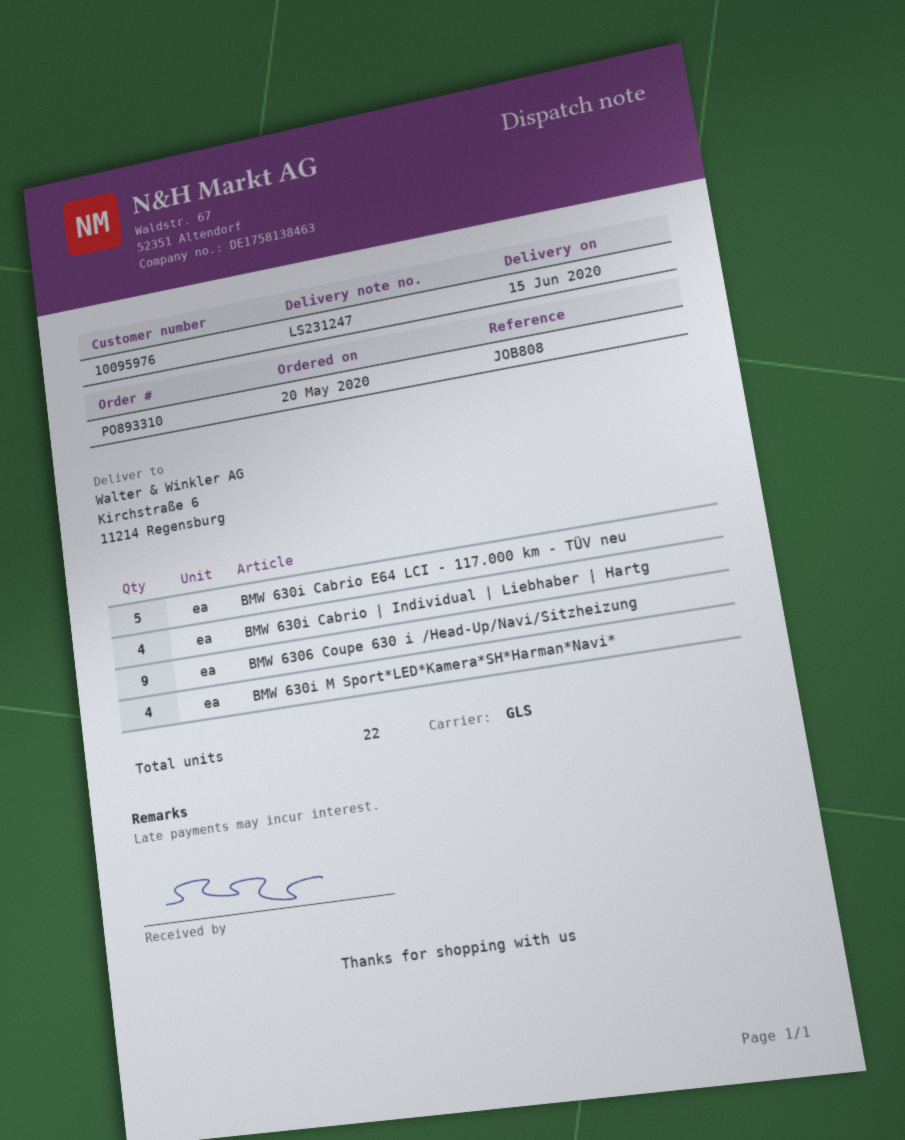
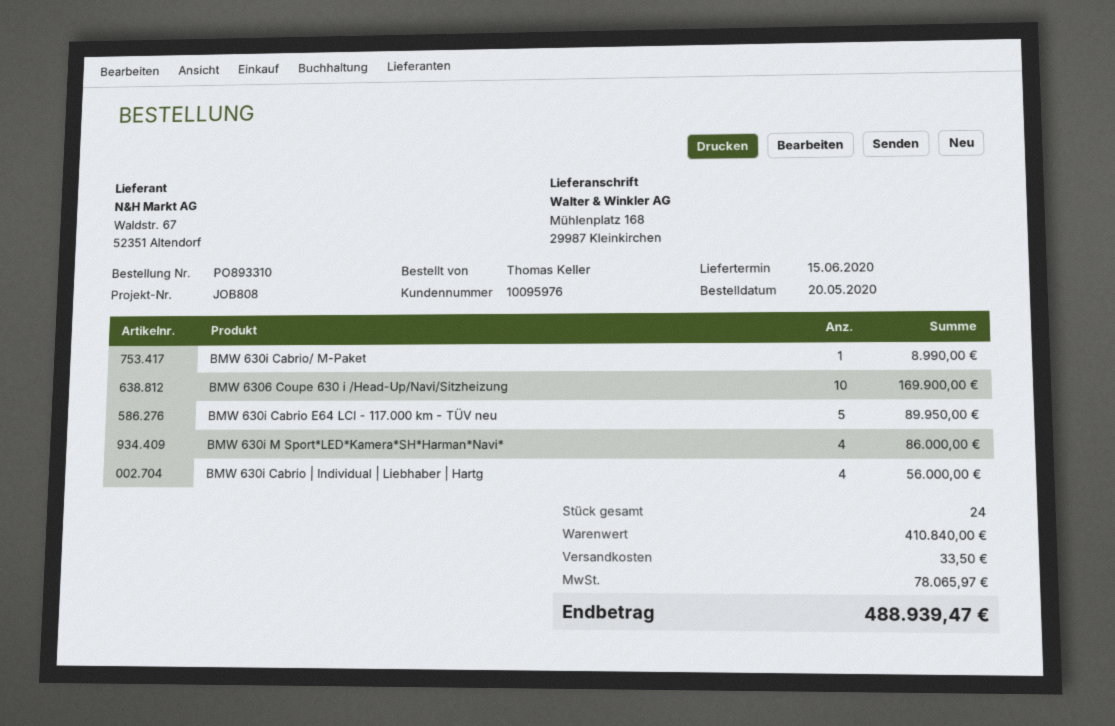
ship to: Kirchstraße 6, 11214 Regensburg -> Mühlenplatz 168, 29987 Kleinkirchen
BMW 6306 Coupe 630 i /Head-Up/Navi/Sitzheizung: 9 -> 10
BMW 630i Cabrio/ M-Paket: none -> 1
total quantity: 22 -> 24

